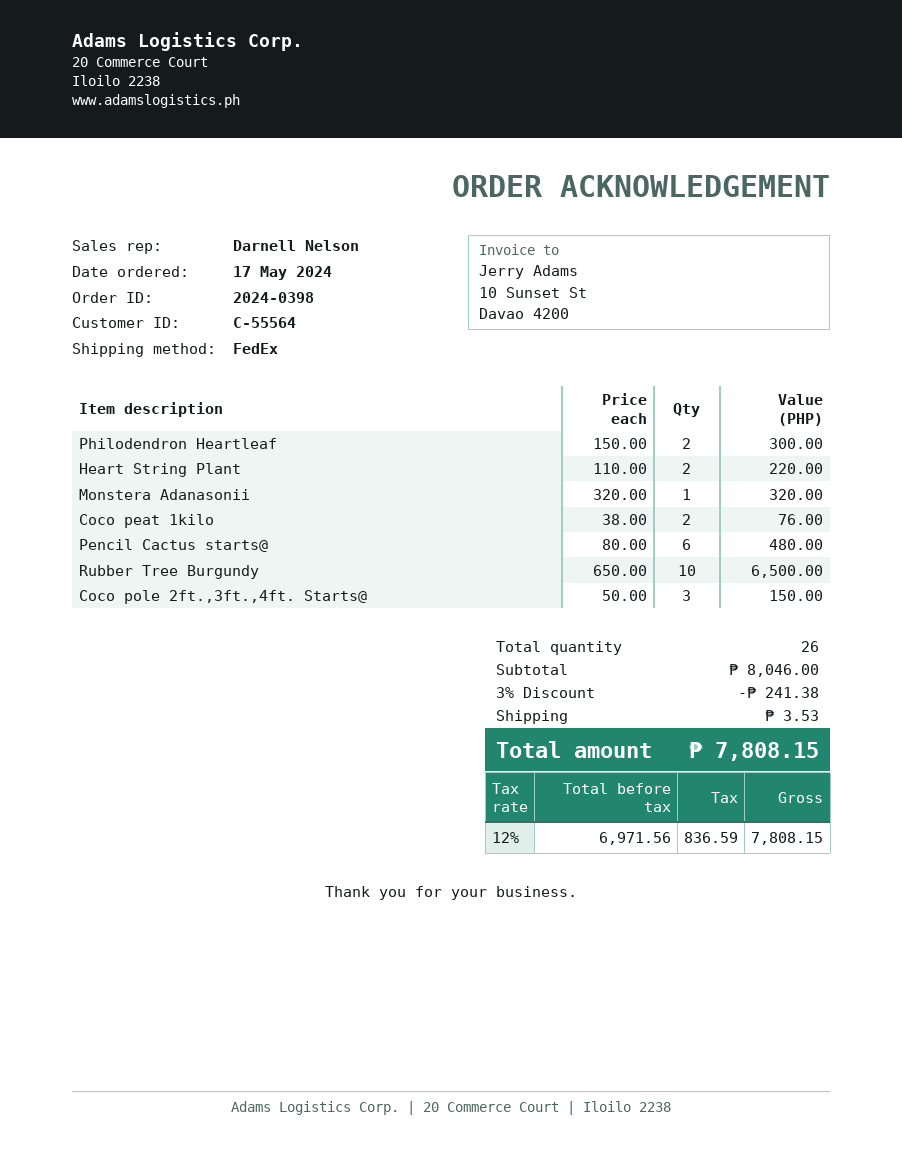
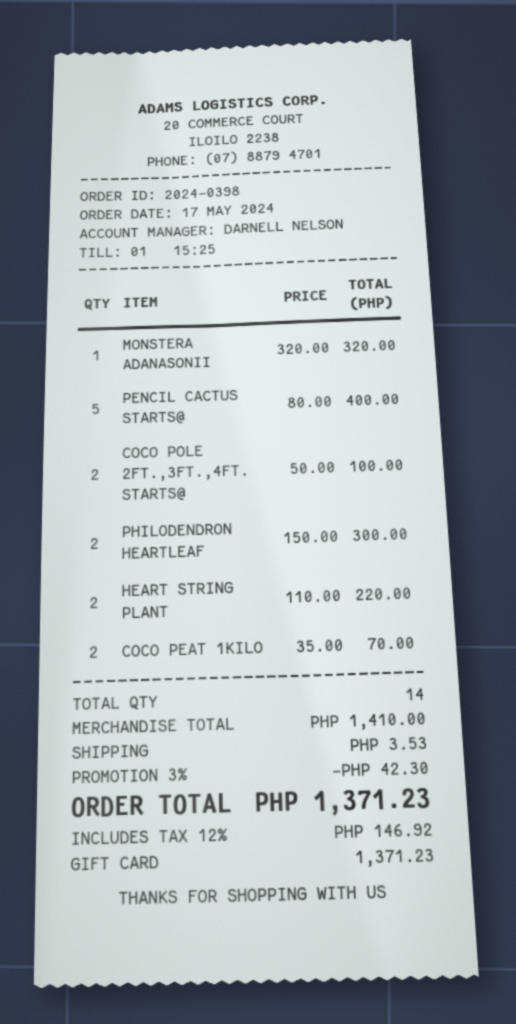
Coco peat 1kilo: 2 x 38.00 = 76.00 -> 2 x 35.00 = 70.00
Pencil Cactus starts@: 6 x 80.00 = 480.00 -> 5 x 80.00 = 400.00
Rubber Tree Burgundy: 10 x 650.00 = 6500.00 -> none
Coco pole 2ft.,3ft.,4ft. Starts@: 3 x 50.00 = 150.00 -> 2 x 50.00 = 100.00
total quantity: 26 -> 14
subtotal: 8046.00 -> 1410.00
discount: 3% = 241.38 -> 3% = 42.30
tax: 12% = 836.59 -> 12% = 146.92
total: 7808.15 -> 1371.23

